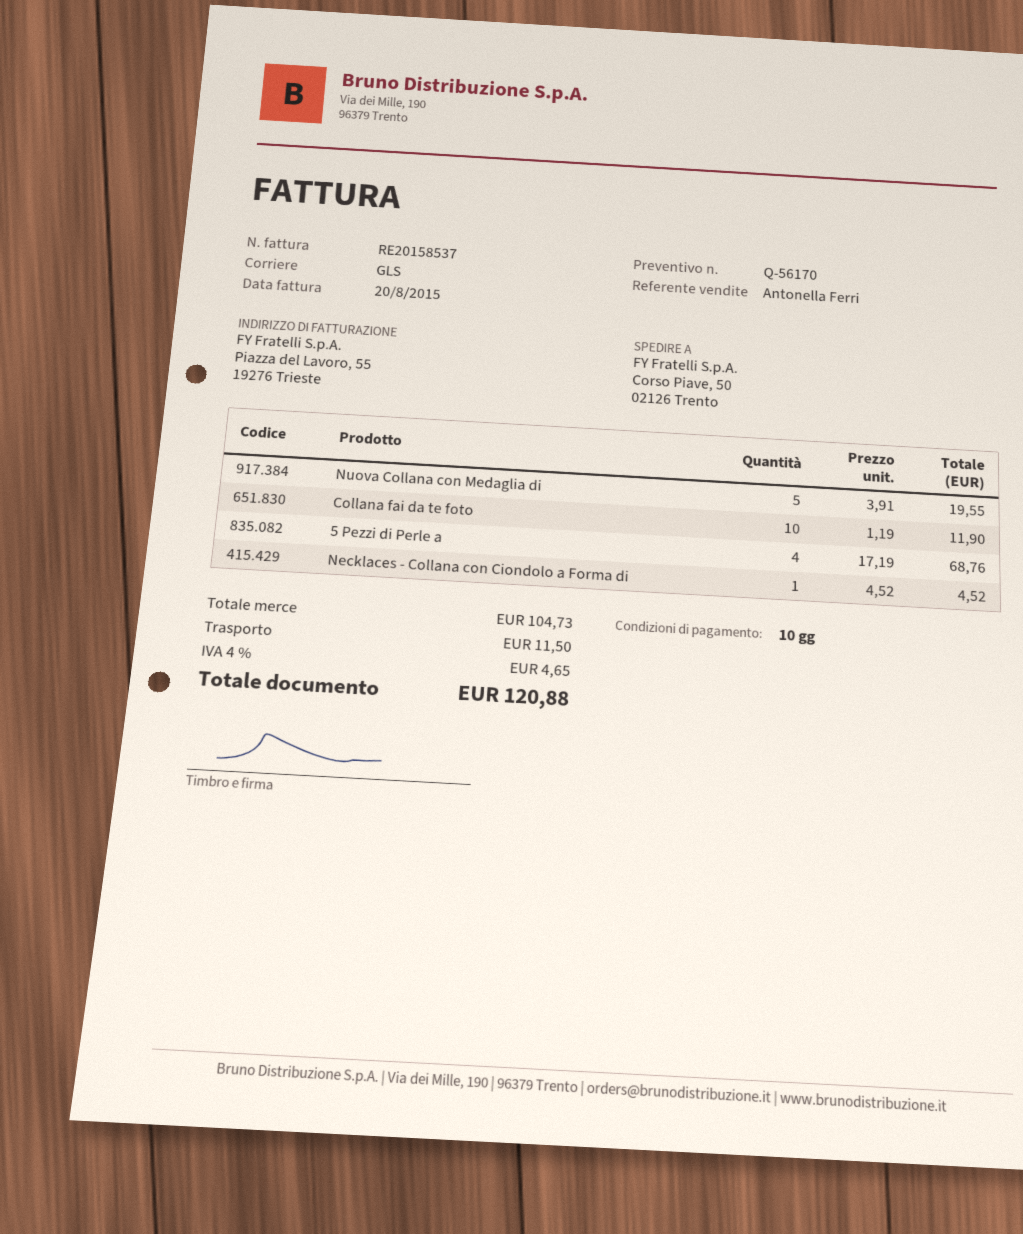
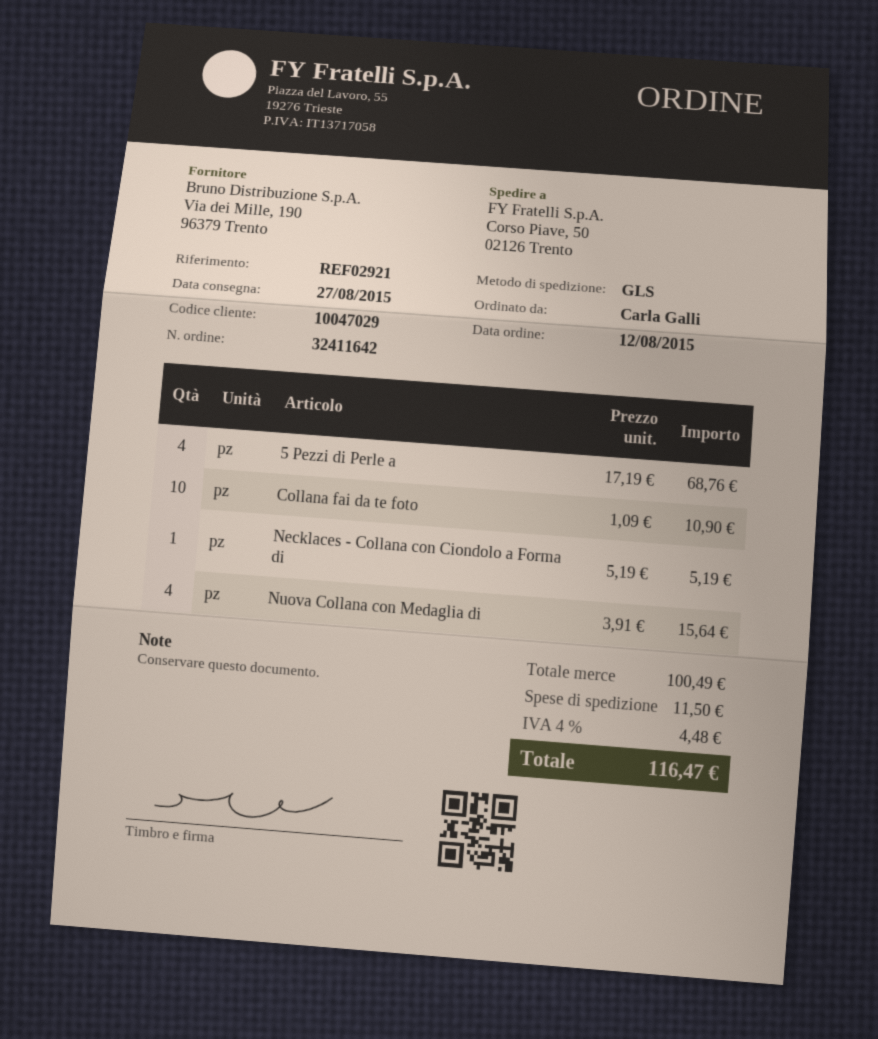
Nuova Collana con Medaglia di: 5 x 3.91 = 19.55 -> 4 x 3.91 = 15.64
Collana fai da te foto: 10 x 1.19 = 11.90 -> 10 x 1.09 = 10.90
Necklaces - Collana con Ciondolo a Forma di: 1 x 4.52 = 4.52 -> 1 x 5.19 = 5.19
subtotal: 104.73 -> 100.49
tax: 4% = 4.65 -> 4% = 4.48
total: 120.88 -> 116.47

